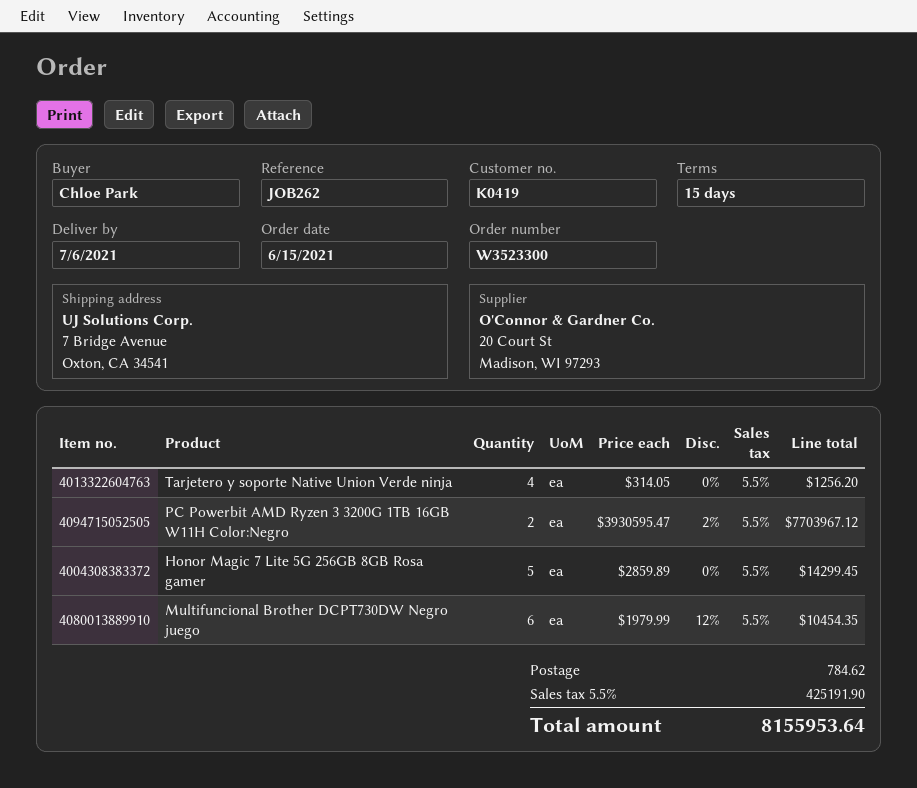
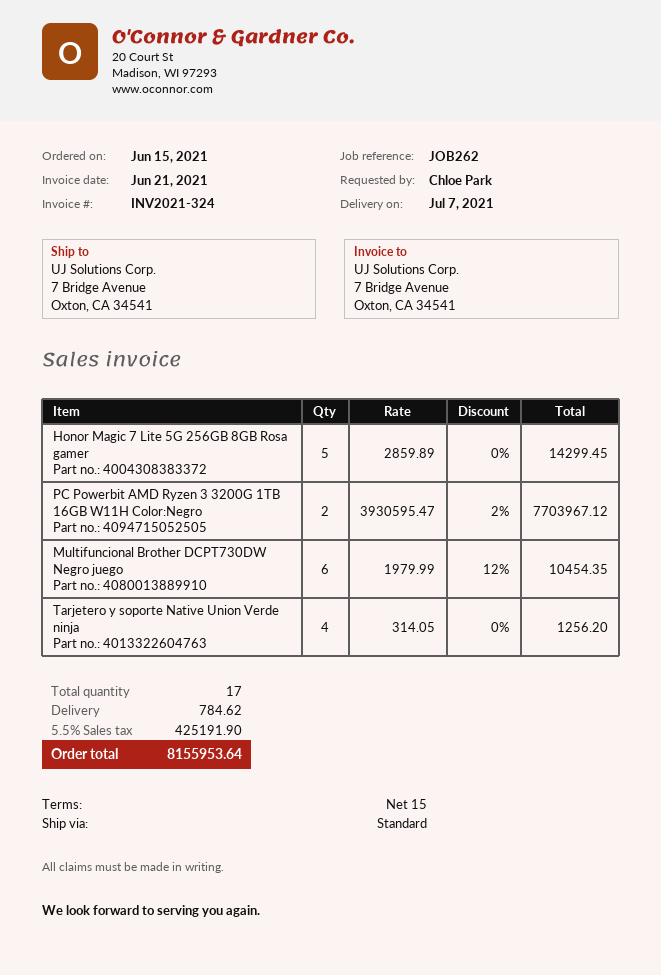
delivery date: 2021-07-06 -> 2021-07-07

